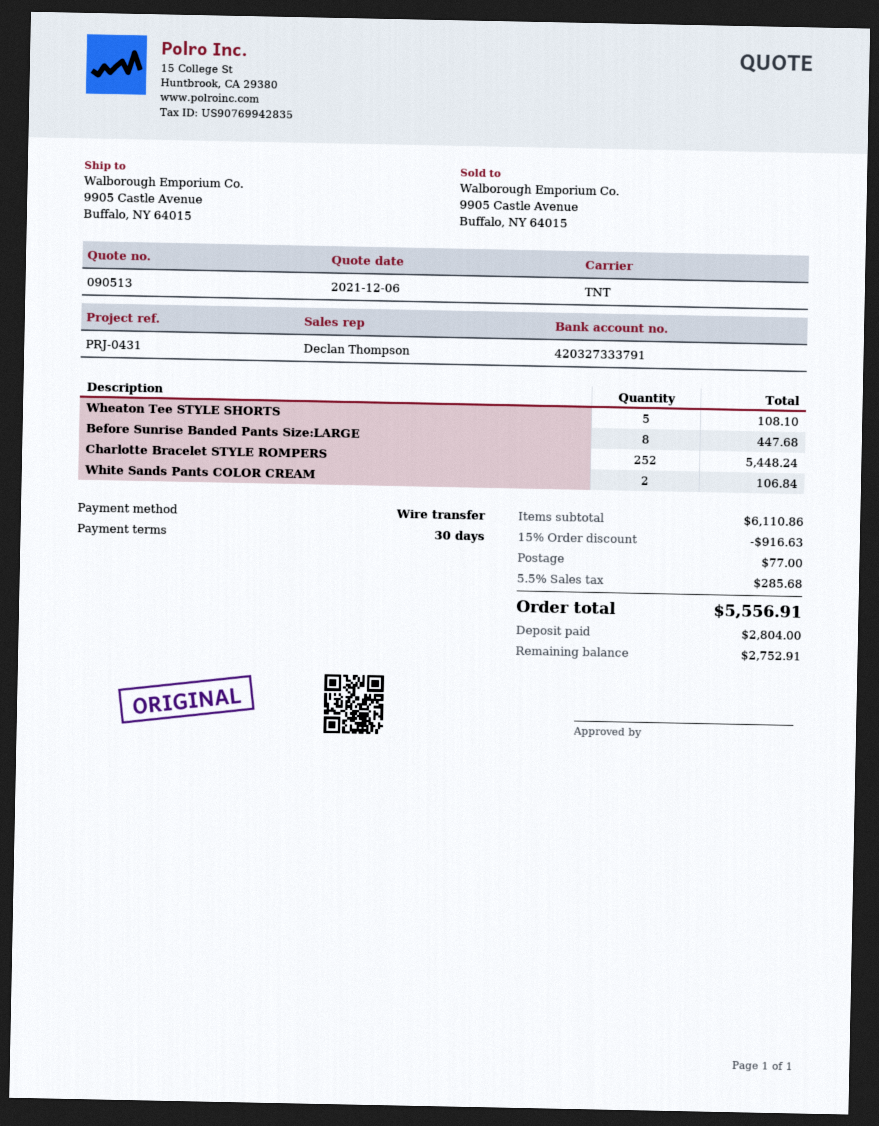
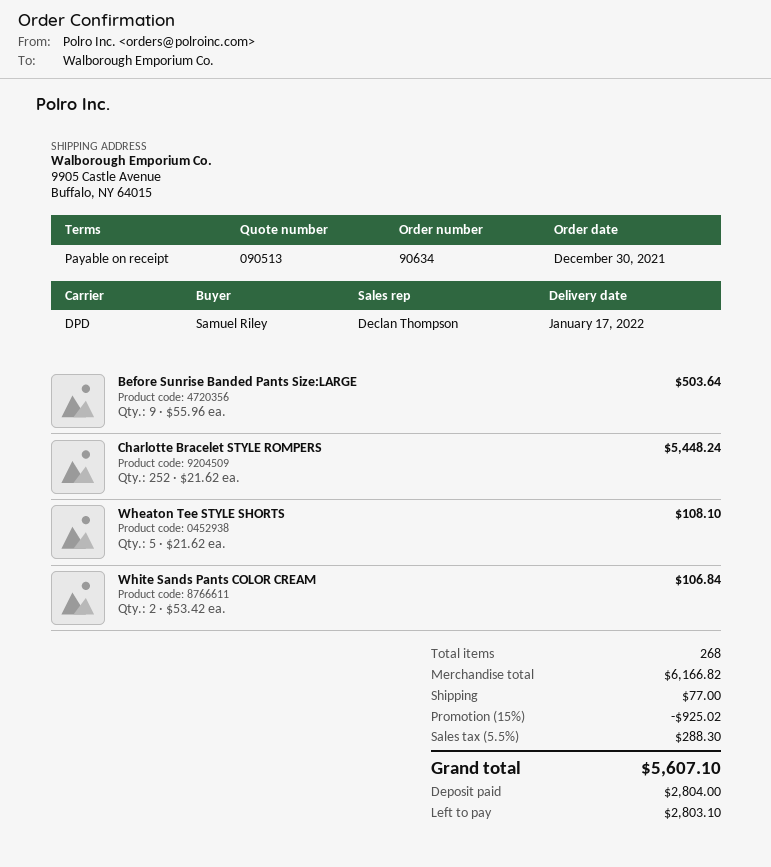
payment terms: 30 days -> on receipt
shipping method: TNT -> DPD
Before Sunrise Banded Pants Size:LARGE: 8 for 447.68 -> 9 for 503.64
subtotal: 6110.86 -> 6166.82
discount: 15% = 916.63 -> 15% = 925.02
tax: 5.5% = 285.68 -> 5.5% = 288.30
total: 5556.91 -> 5607.10
balance: 2752.91 -> 2803.10

